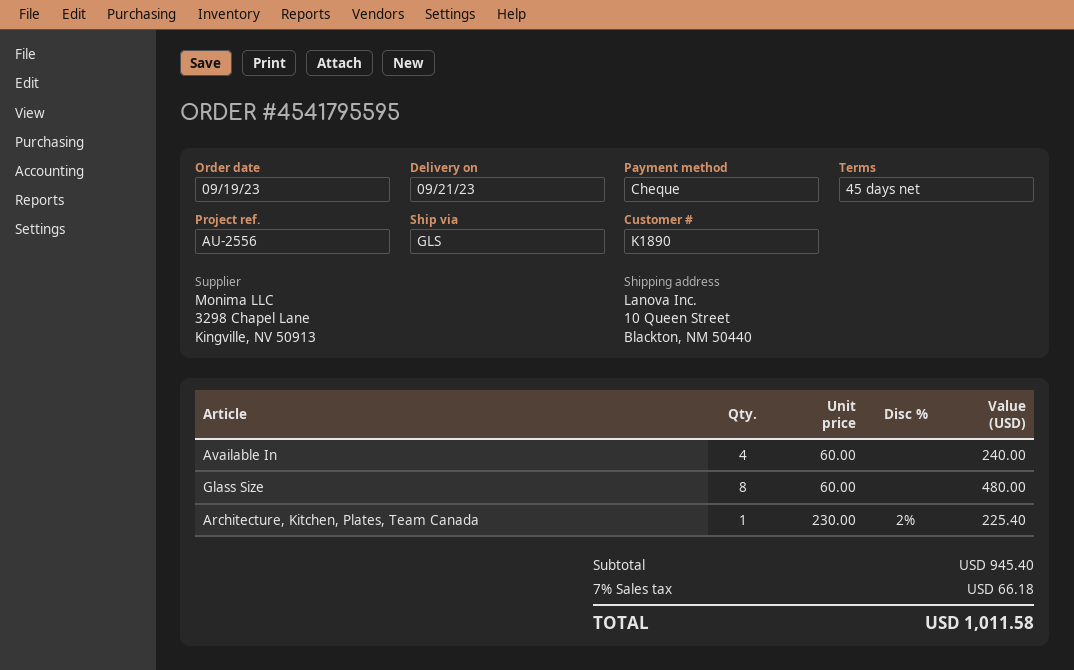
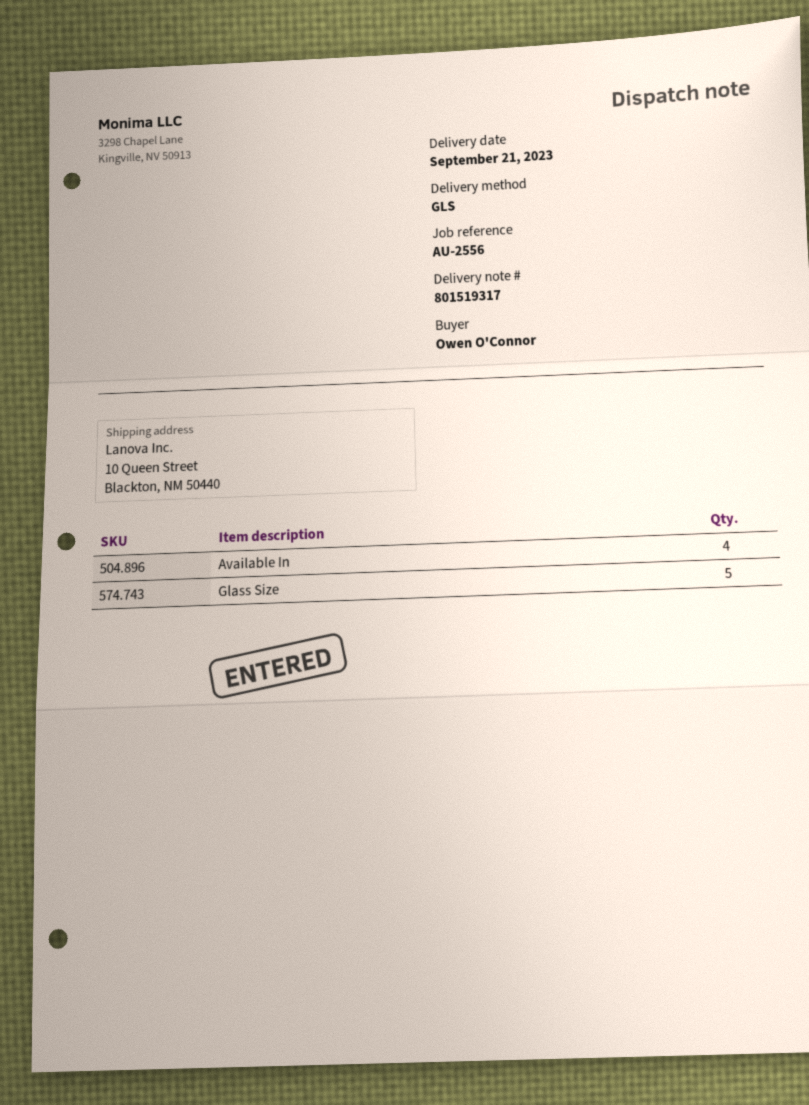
Glass Size: 8 -> 5
Architecture, Kitchen, Plates, Team Canada: 1 -> none

